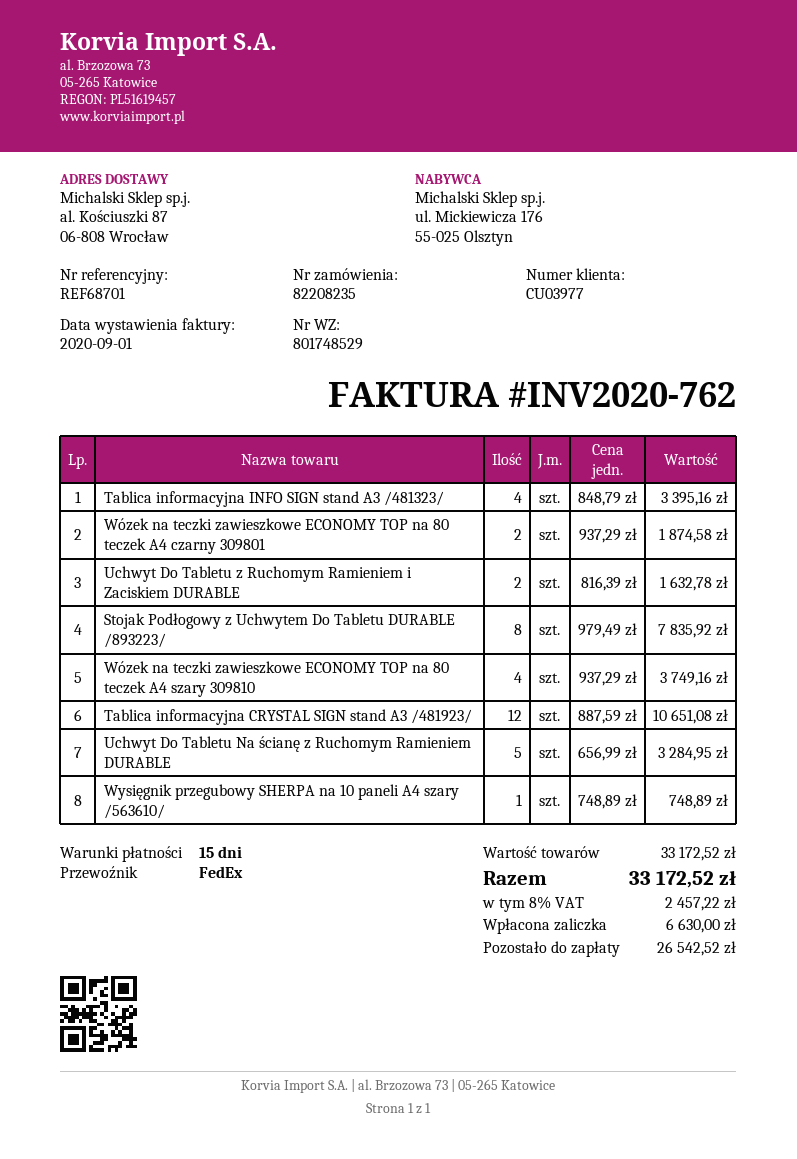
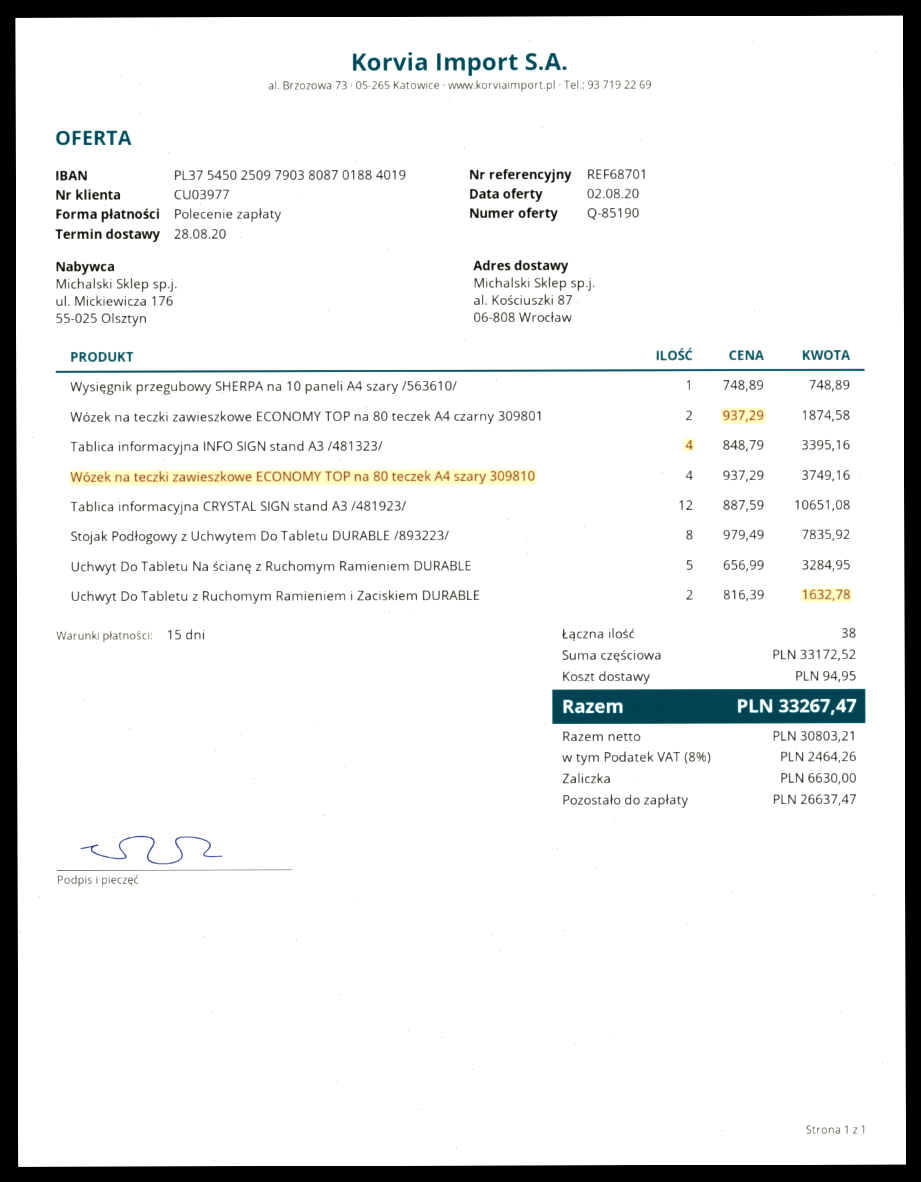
shipping: none -> 94.95
tax: 8% = 2457.22 -> 8% = 2464.26
total: 33172.52 -> 33267.47
balance: 26542.52 -> 26637.47

